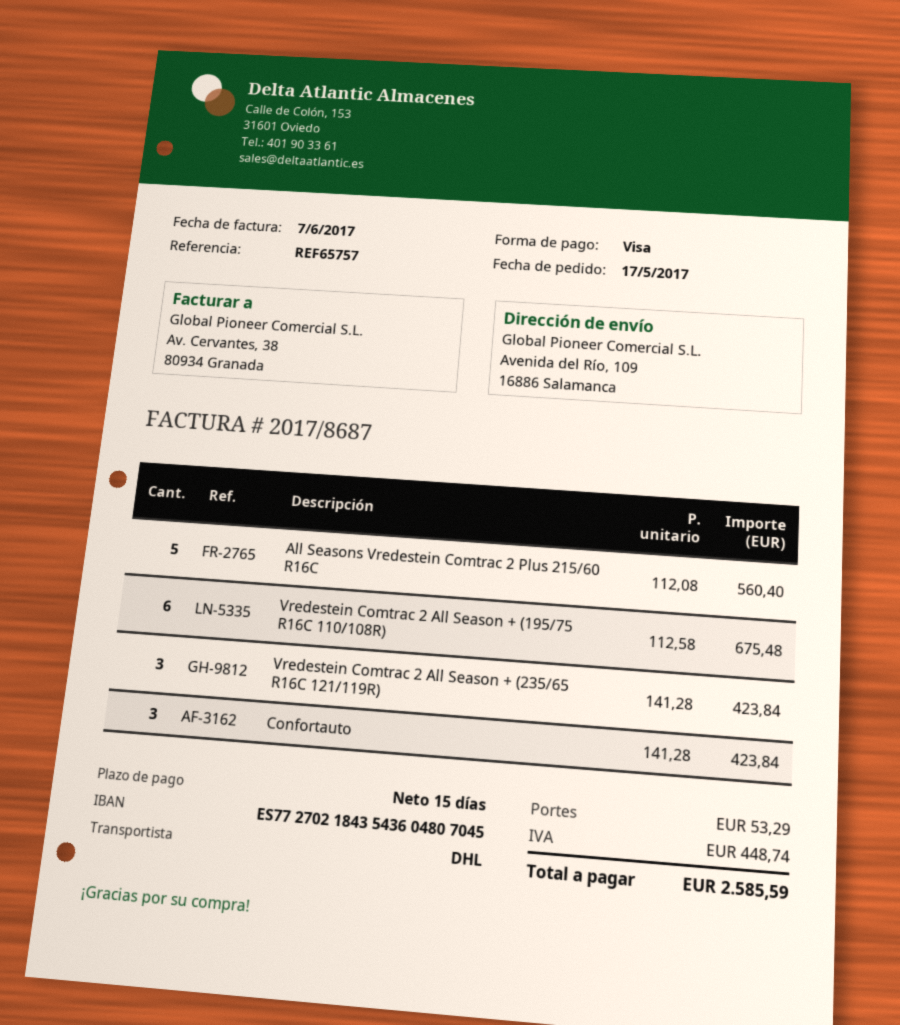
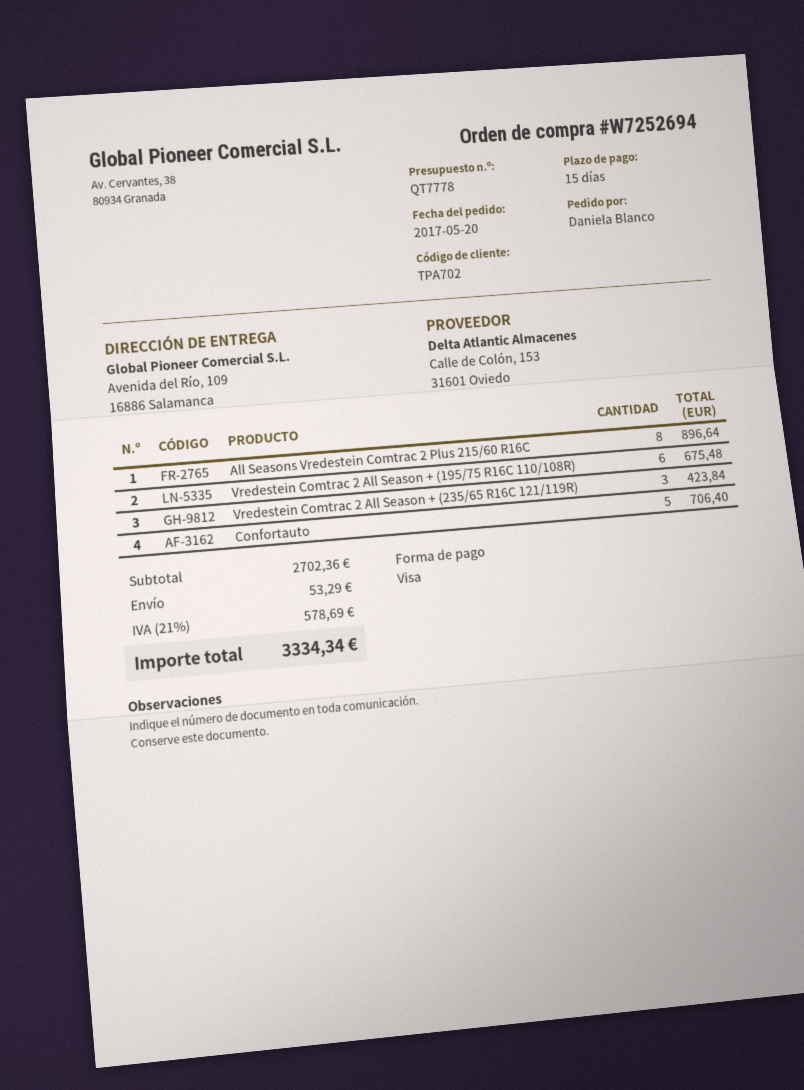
order date: 2017-05-17 -> 2017-05-20
All Seasons Vredestein Comtrac 2 Plus 215/60 R16C: 5 for 560.40 -> 8 for 896.64
Confortauto: 3 for 423.84 -> 5 for 706.40
tax: 448.74 -> 578.69
total: 2585.59 -> 3334.34

